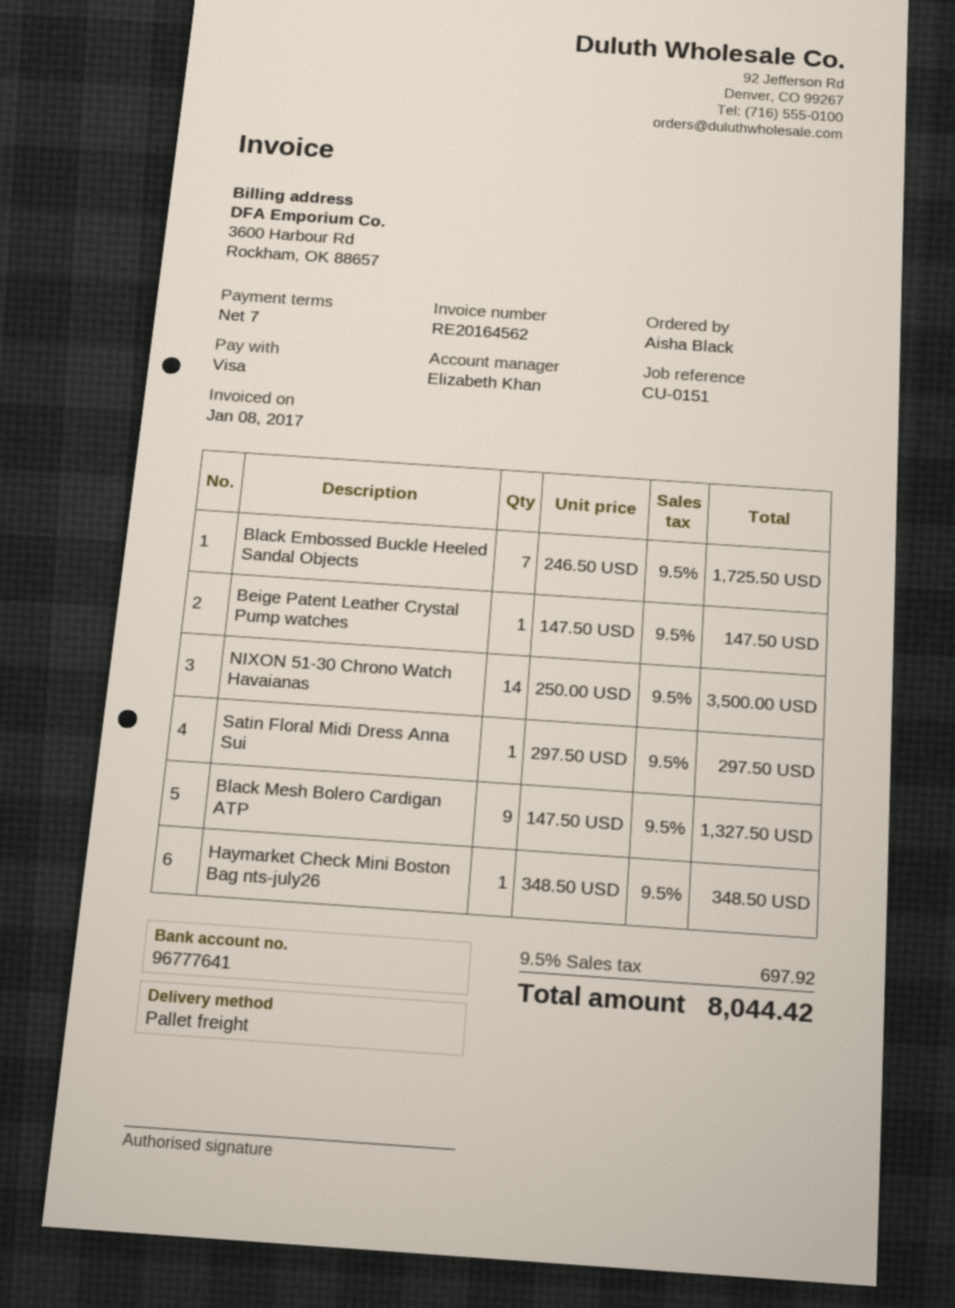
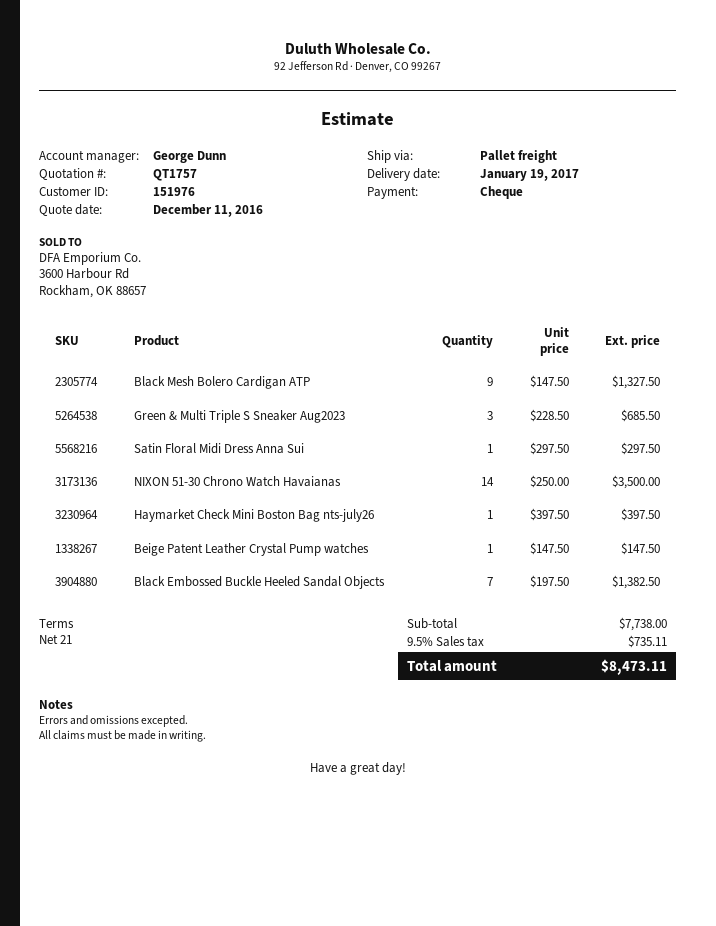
payment terms: 7 days -> 21 days
sales rep: Elizabeth Khan -> George Dunn
payment method: Visa -> cheque
Black Embossed Buckle Heeled Sandal Objects: 7 x 246.50 = 1725.50 -> 7 x 197.50 = 1382.50
Haymarket Check Mini Boston Bag nts-july26: 1 x 348.50 = 348.50 -> 1 x 397.50 = 397.50
Green & Multi Triple S Sneaker Aug2023: none -> 3 x 228.50 = 685.50
tax: 9.5% = 697.92 -> 9.5% = 735.11
total: 8044.42 -> 8473.11

